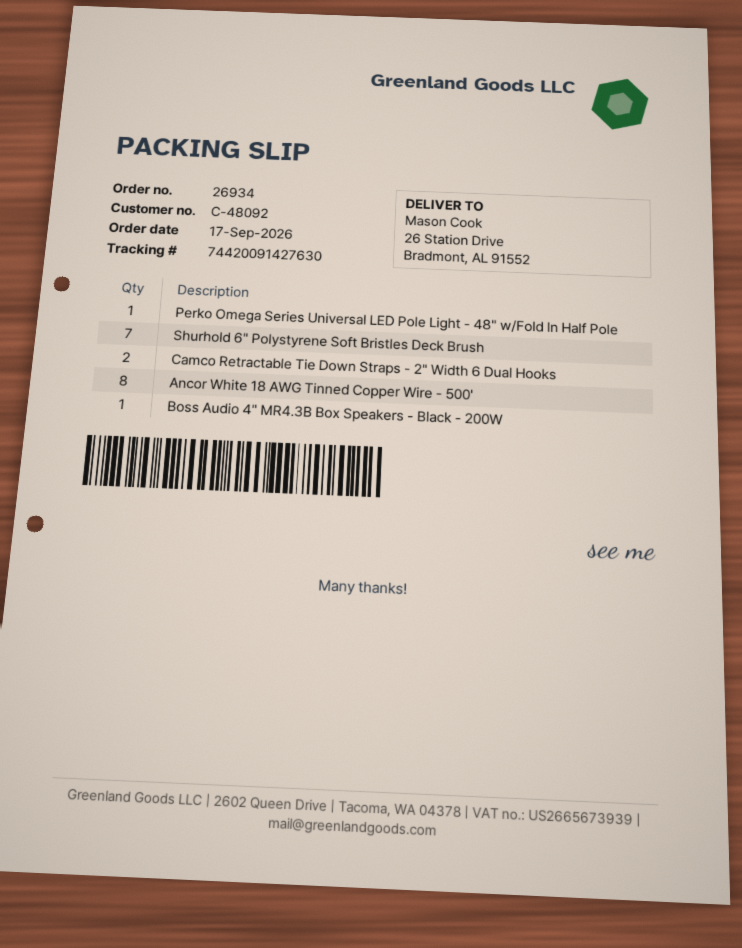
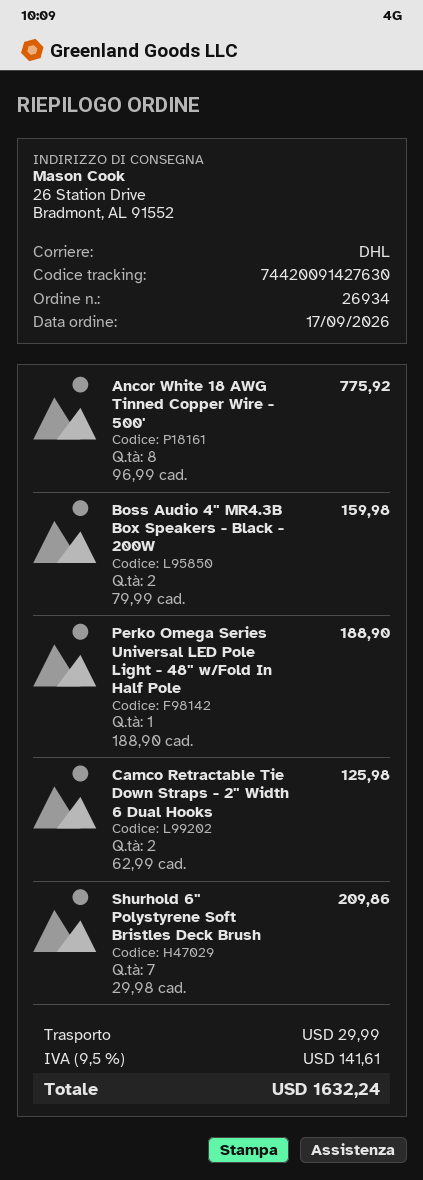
Boss Audio 4" MR4.3B Box Speakers - Black - 200W: 1 -> 2

